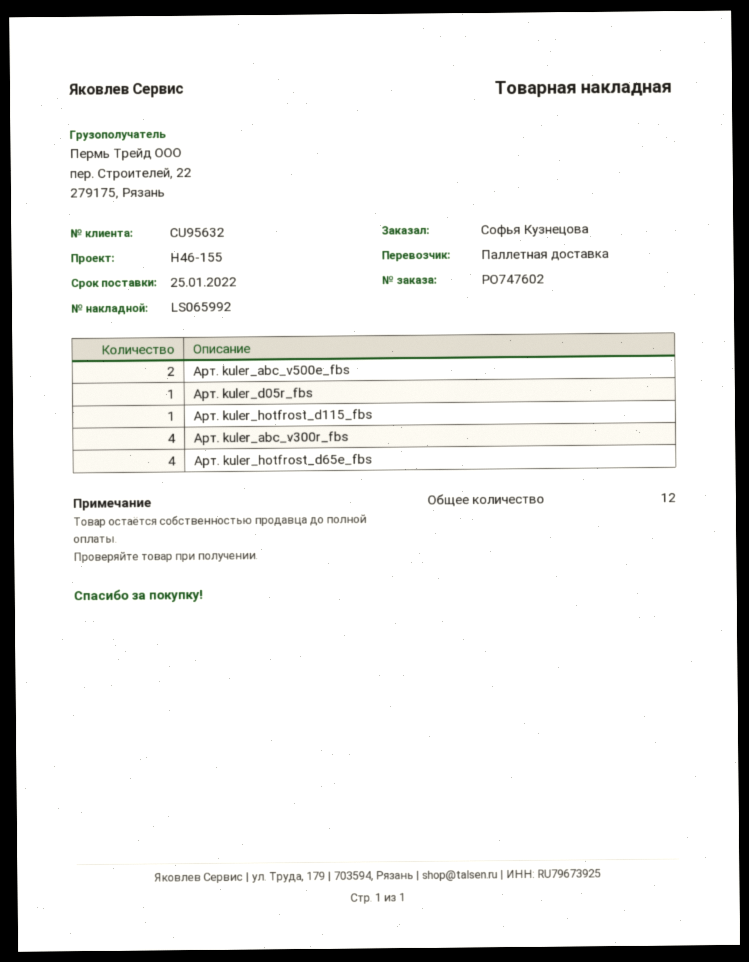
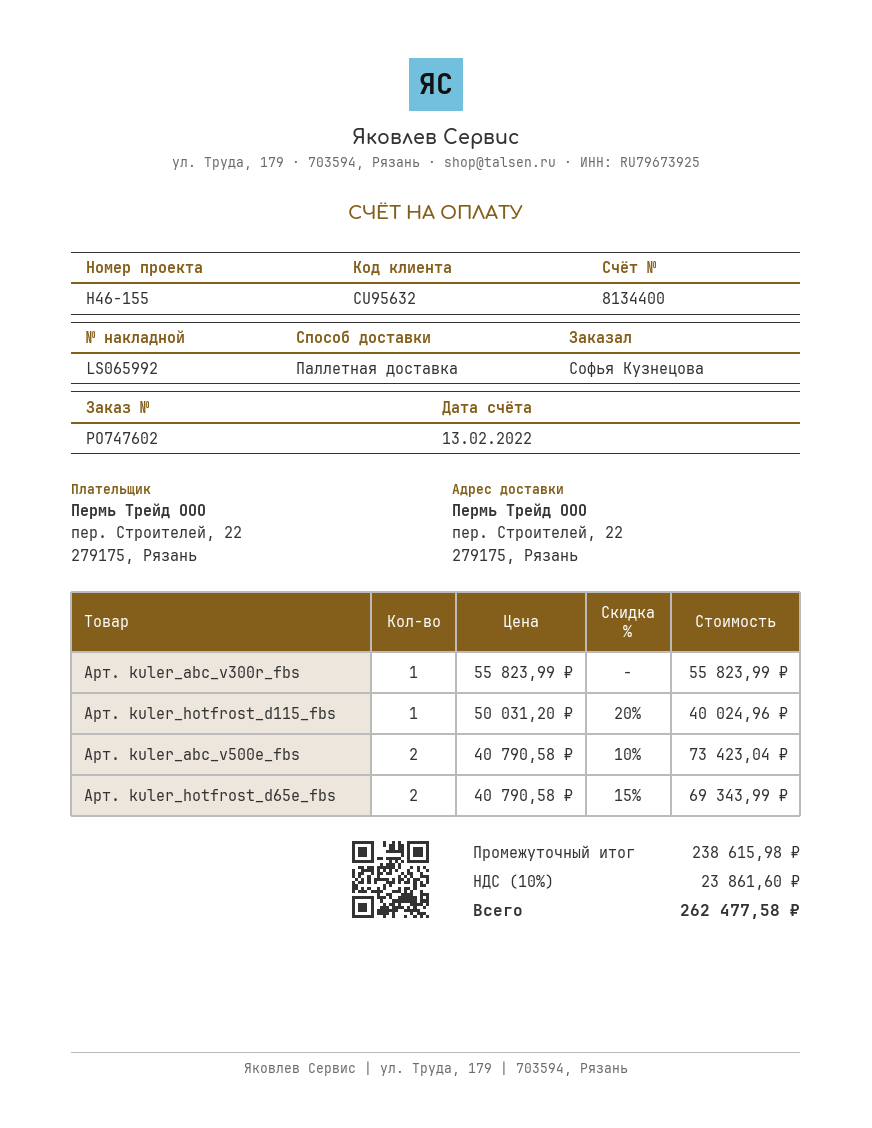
Арт. kuler_d05r_fbs: 1 -> none
Арт. kuler_abc_v300r_fbs: 4 -> 1
Арт. kuler_hotfrost_d65e_fbs: 4 -> 2

